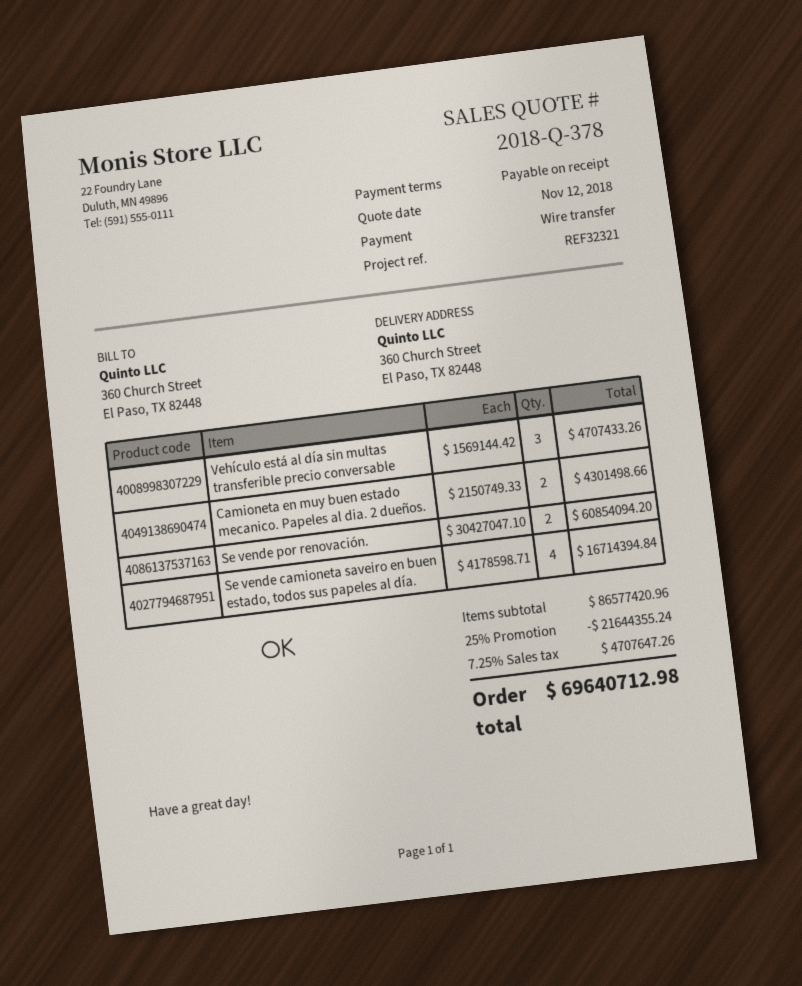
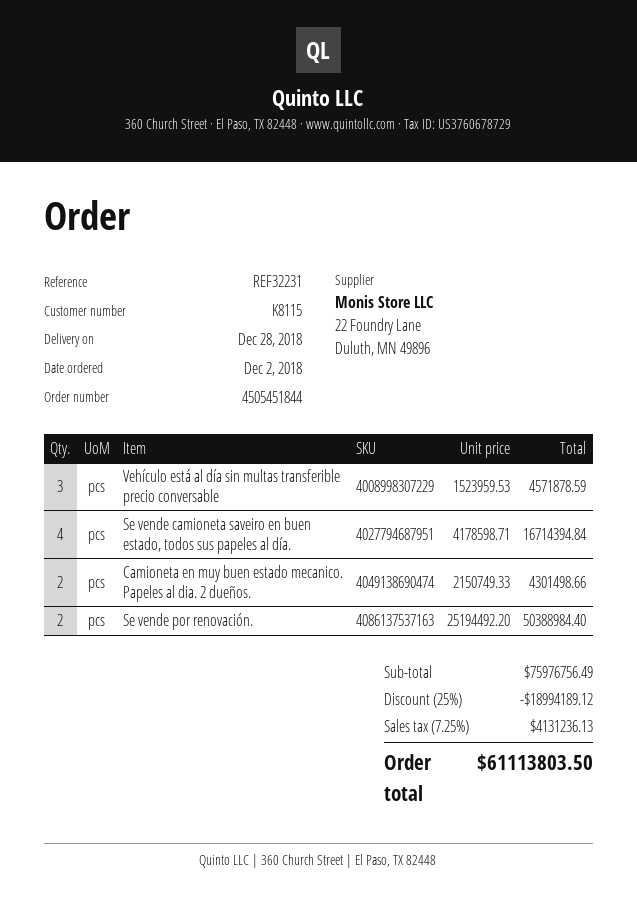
reference: REF32321 -> REF32231
Vehículo está al día sin multas transferible precio conversable: 3 x 1569144.42 = 4707433.26 -> 3 x 1523959.53 = 4571878.59
Se vende por renovación.: 2 x 30427047.10 = 60854094.20 -> 2 x 25194492.20 = 50388984.40
subtotal: 86577420.96 -> 75976756.49
discount: 25% = 21644355.24 -> 25% = 18994189.12
tax: 7.25% = 4707647.26 -> 7.25% = 4131236.13
total: 69640712.98 -> 61113803.50

